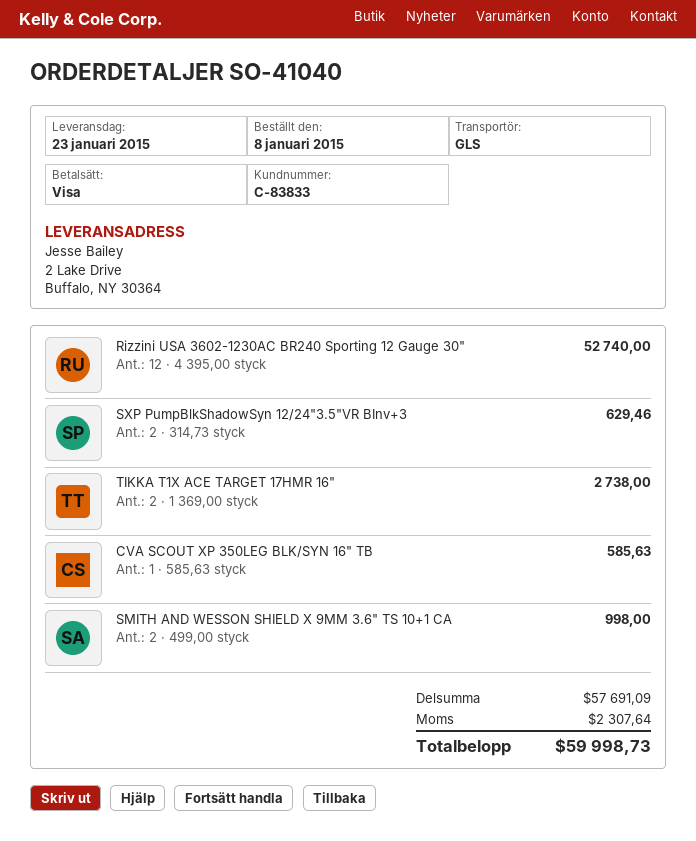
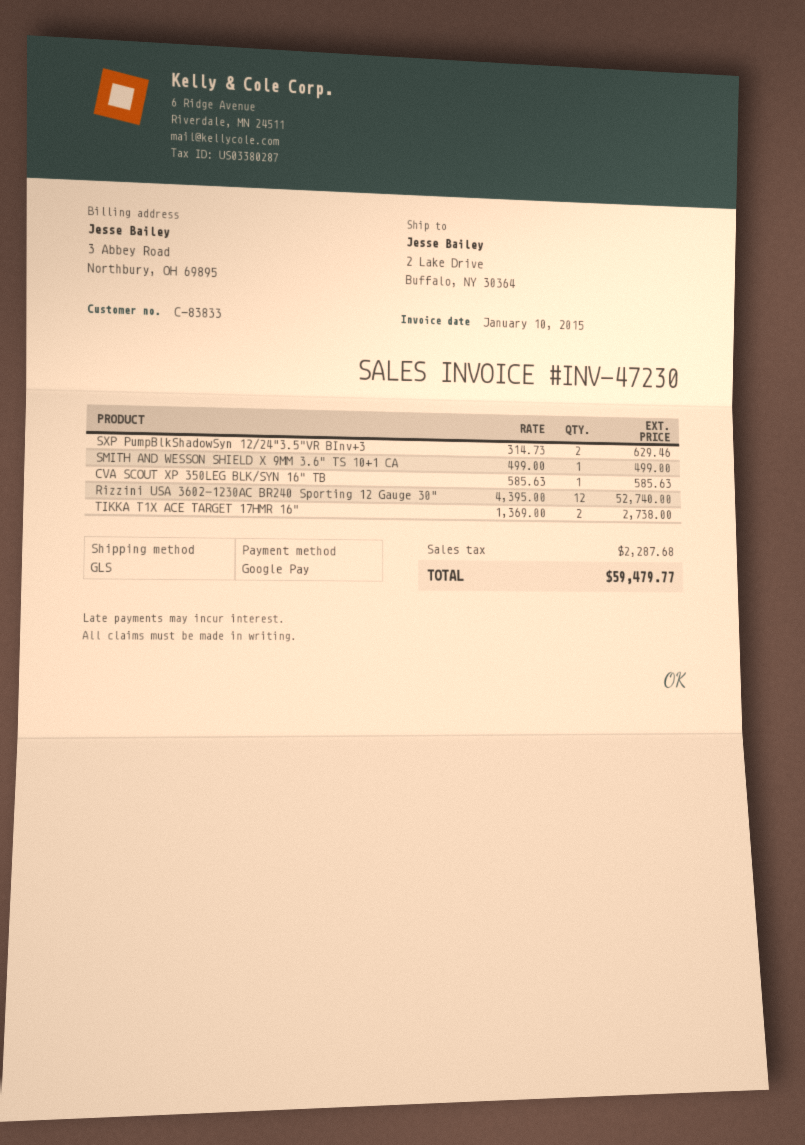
payment method: Visa -> Google Pay
SMITH AND WESSON SHIELD X 9MM 3.6" TS 10+1 CA: 2 x 499.00 = 998.00 -> 1 x 499.00 = 499.00
tax: 2307.64 -> 2287.68
total: 59998.73 -> 59479.77

